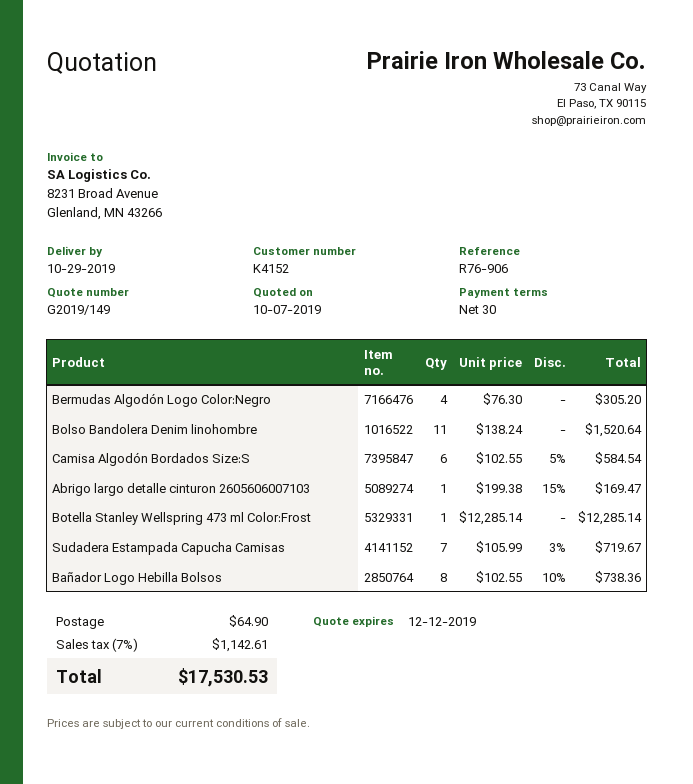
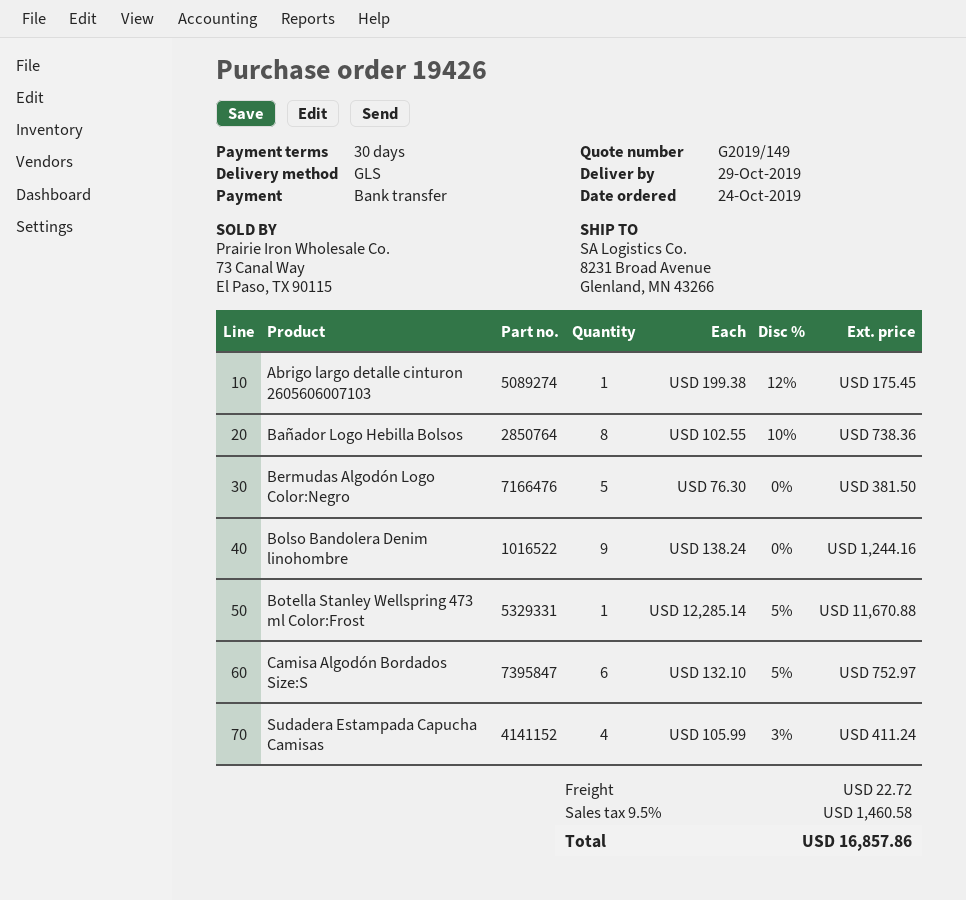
Bermudas Algodón Logo Color:Negro: 4 x 76.30 = 305.20 -> 5 x 76.30 = 381.50
Bolso Bandolera Denim linohombre: 11 x 138.24 = 1520.64 -> 9 x 138.24 = 1244.16
Camisa Algodón Bordados Size:S: 6 x 102.55 - 5% = 584.54 -> 6 x 132.10 - 5% = 752.97
Abrigo largo detalle cinturon 2605606007103: 1 x 199.38 - 15% = 169.47 -> 1 x 199.38 - 12% = 175.45
Botella Stanley Wellspring 473 ml Color:Frost: 1 x 12285.14 = 12285.14 -> 1 x 12285.14 - 5% = 11670.88
Sudadera Estampada Capucha Camisas: 7 x 105.99 - 3% = 719.67 -> 4 x 105.99 - 3% = 411.24
shipping: 64.90 -> 22.72
tax: 7% = 1142.61 -> 9.5% = 1460.58
total: 17530.53 -> 16857.86

